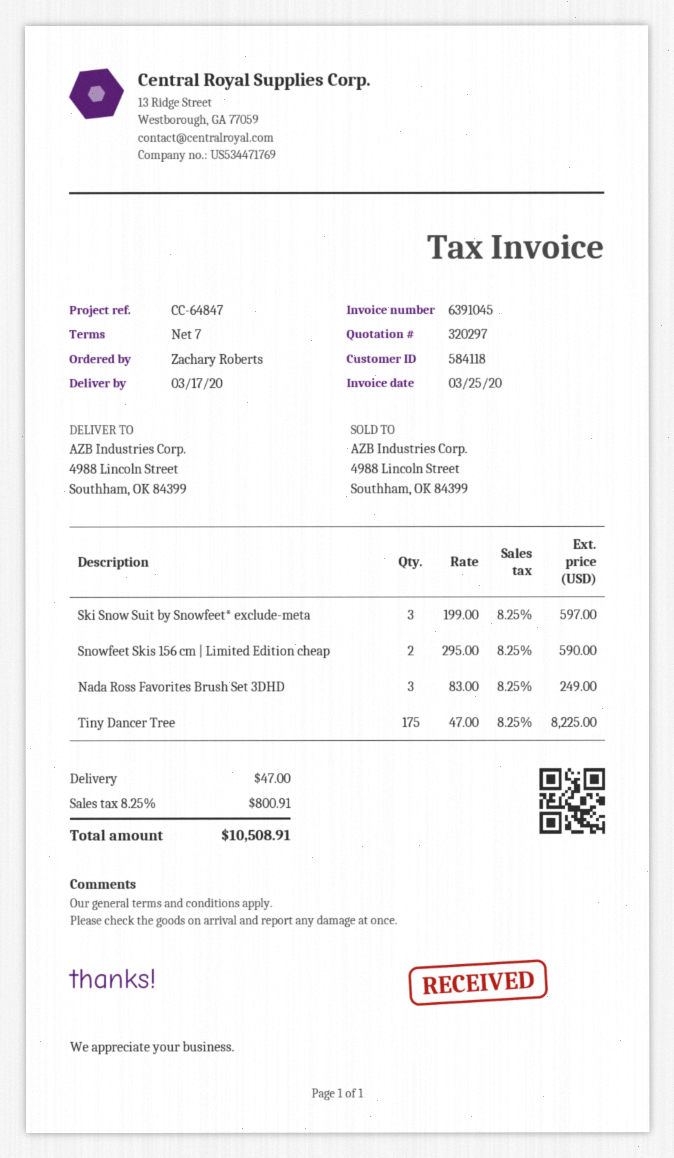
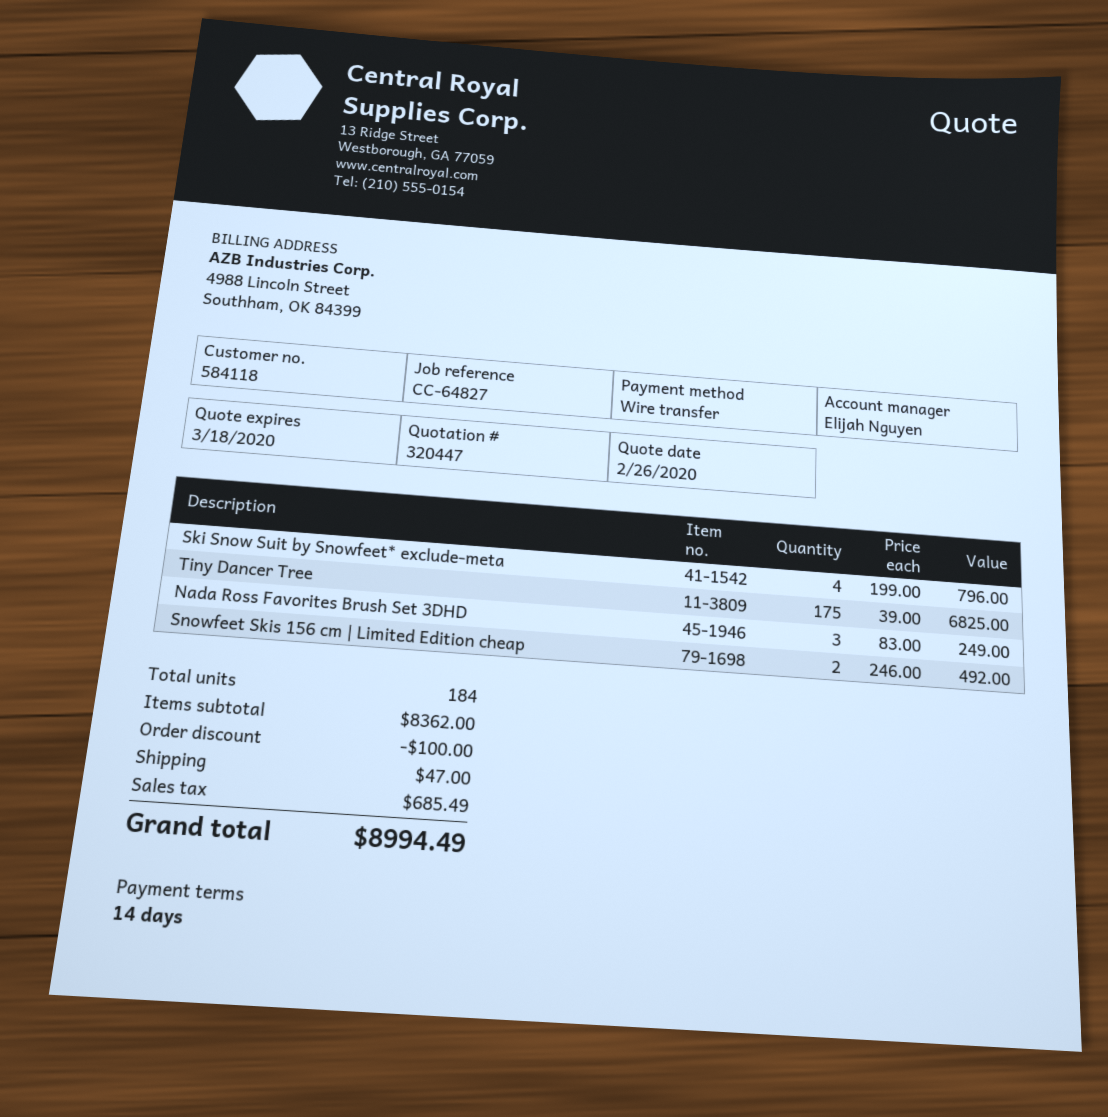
quote number: 320297 -> 320447
payment terms: 7 days -> 14 days
reference: CC-64847 -> CC-64827
Ski Snow Suit by Snowfeet* exclude-meta: 3 x 199.00 = 597.00 -> 4 x 199.00 = 796.00
Snowfeet Skis 156 cm | Limited Edition cheap: 2 x 295.00 = 590.00 -> 2 x 246.00 = 492.00
Tiny Dancer Tree: 175 x 47.00 = 8225.00 -> 175 x 39.00 = 6825.00
discount: none -> 100.00
tax: 800.91 -> 685.49
total: 10508.91 -> 8994.49

